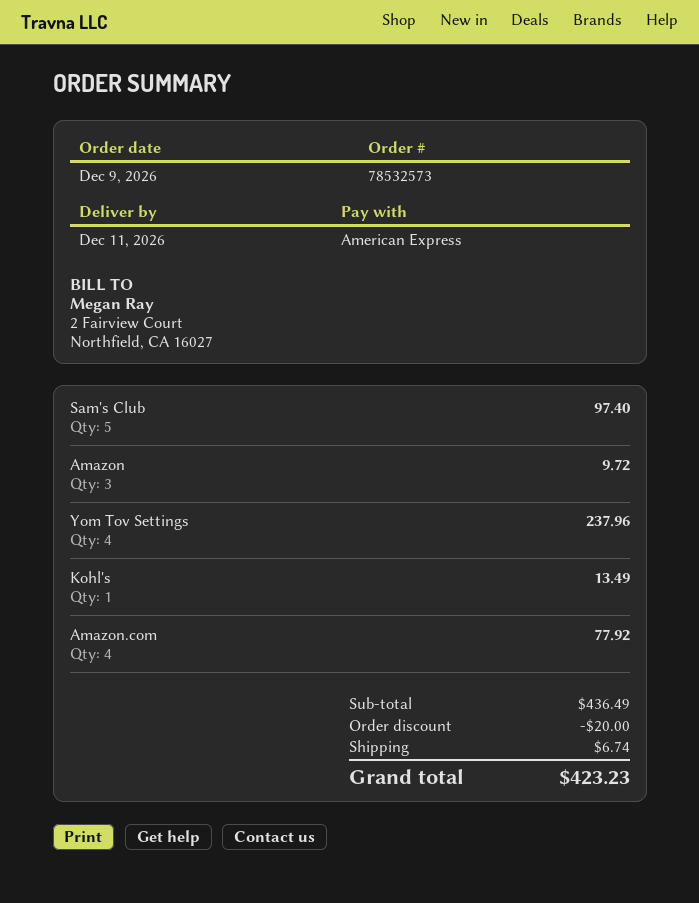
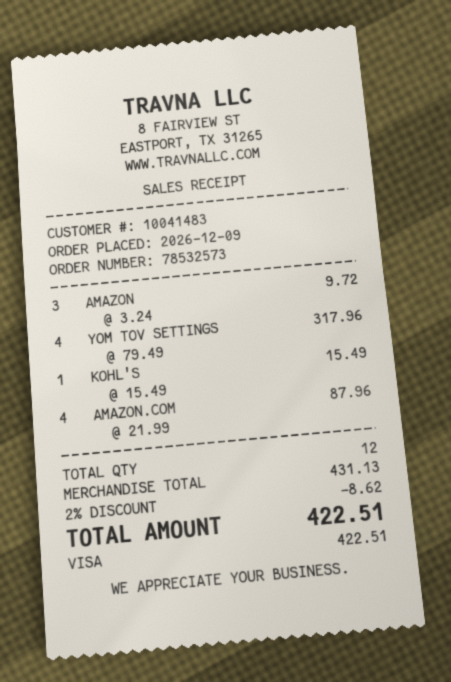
payment method: American Express -> Visa
Sam's Club: 5 for 97.40 -> none
Yom Tov Settings: 4 for 237.96 -> 4 for 317.96
Kohl's: 1 for 13.49 -> 1 for 15.49
Amazon.com: 4 for 77.92 -> 4 for 87.96
subtotal: 436.49 -> 431.13
discount: 20.00 -> 8.62
shipping: 6.74 -> none
total: 423.23 -> 422.51

